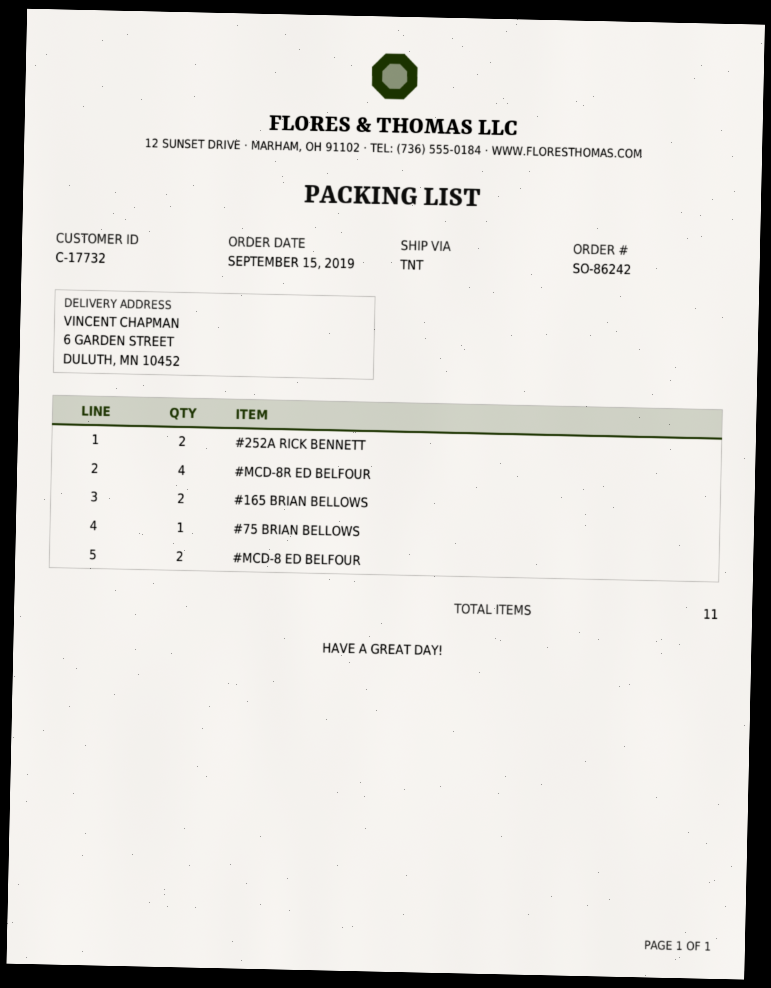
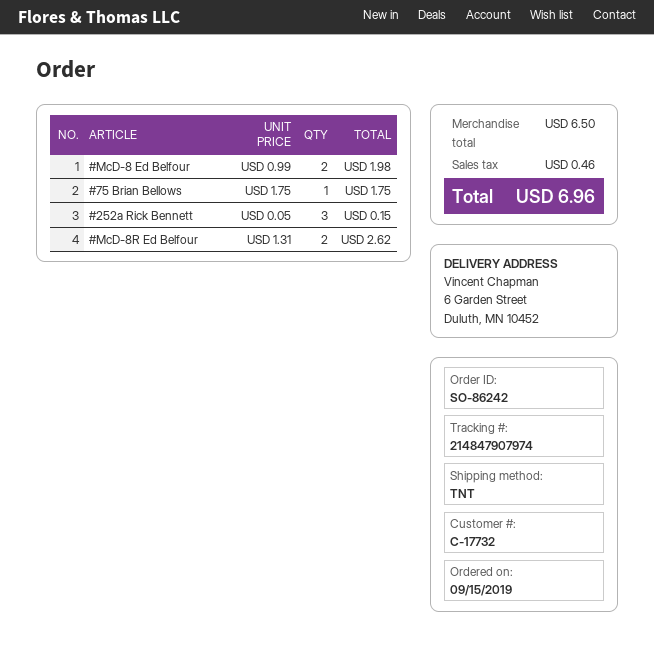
#252A RICK BENNETT: 2 -> 3
#MCD-8R ED BELFOUR: 4 -> 2
#165 BRIAN BELLOWS: 2 -> none

